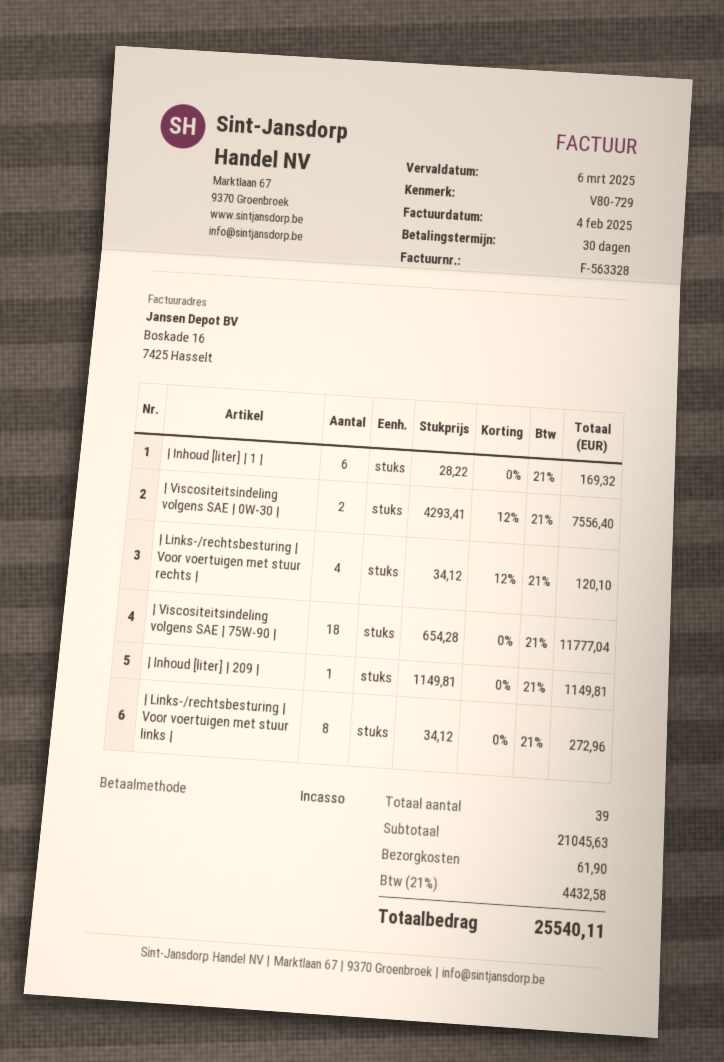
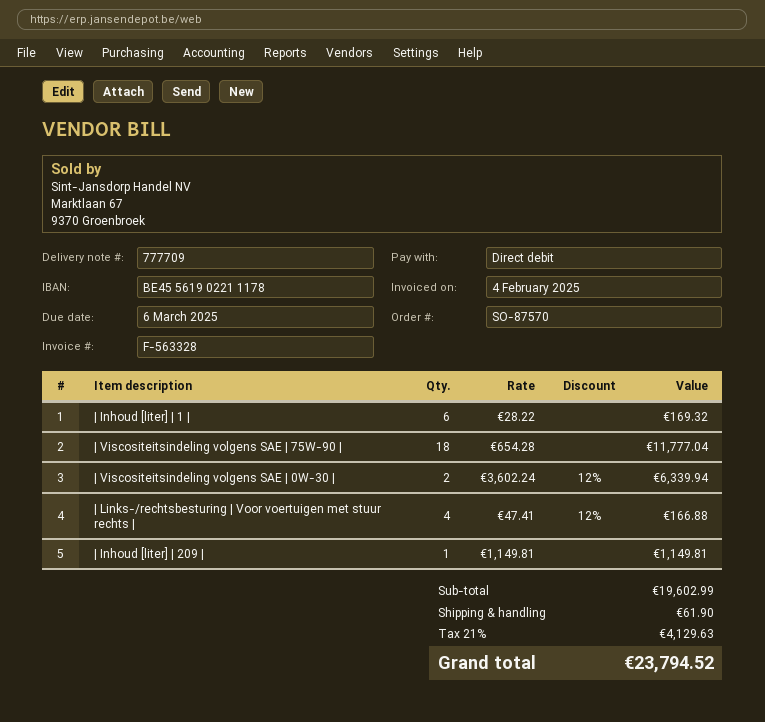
| Viscositeitsindeling volgens SAE | 0W-30 |: 2 x 4293.41 - 12% = 7556.40 -> 2 x 3602.24 - 12% = 6339.94
| Links-/rechtsbesturing | Voor voertuigen met stuur rechts |: 4 x 34.12 - 12% = 120.10 -> 4 x 47.41 - 12% = 166.88
| Links-/rechtsbesturing | Voor voertuigen met stuur links |: 8 x 34.12 = 272.96 -> none
subtotal: 21045.63 -> 19602.99
tax: 21% = 4432.58 -> 21% = 4129.63
total: 25540.11 -> 23794.52

